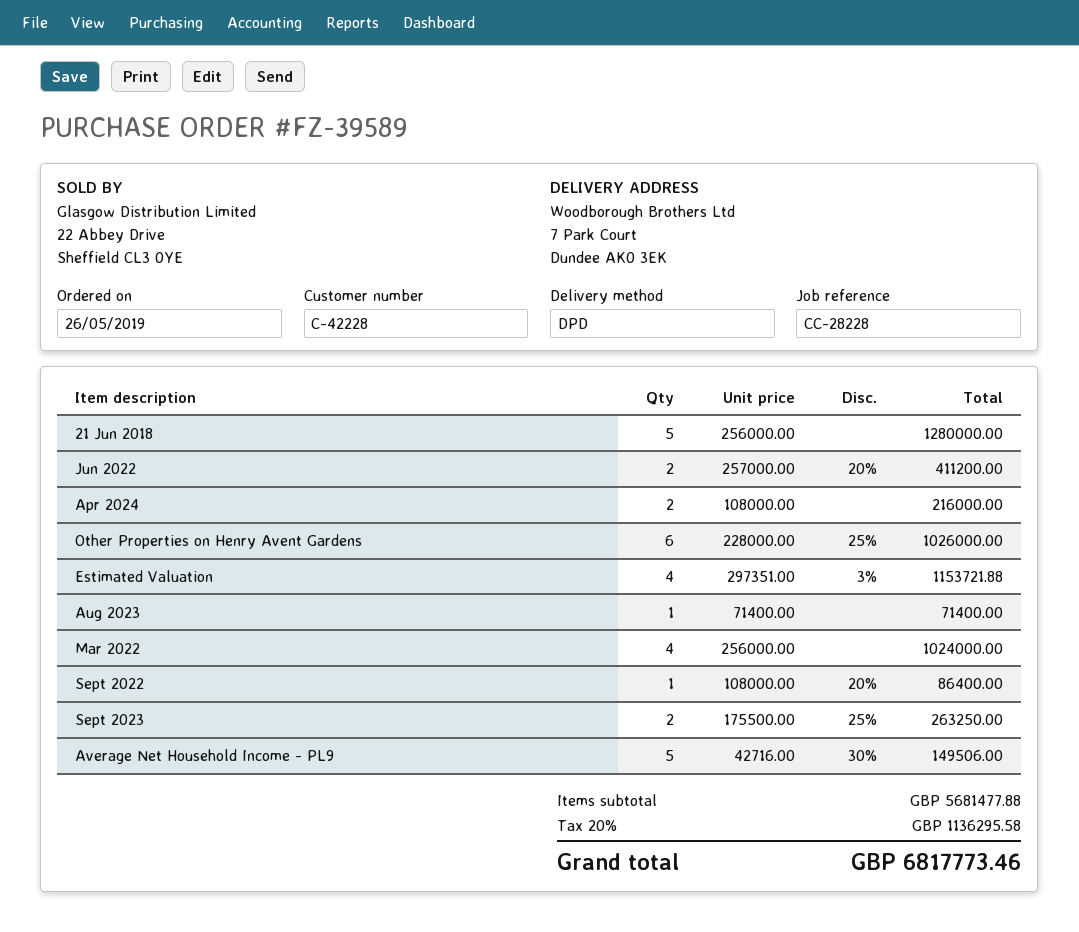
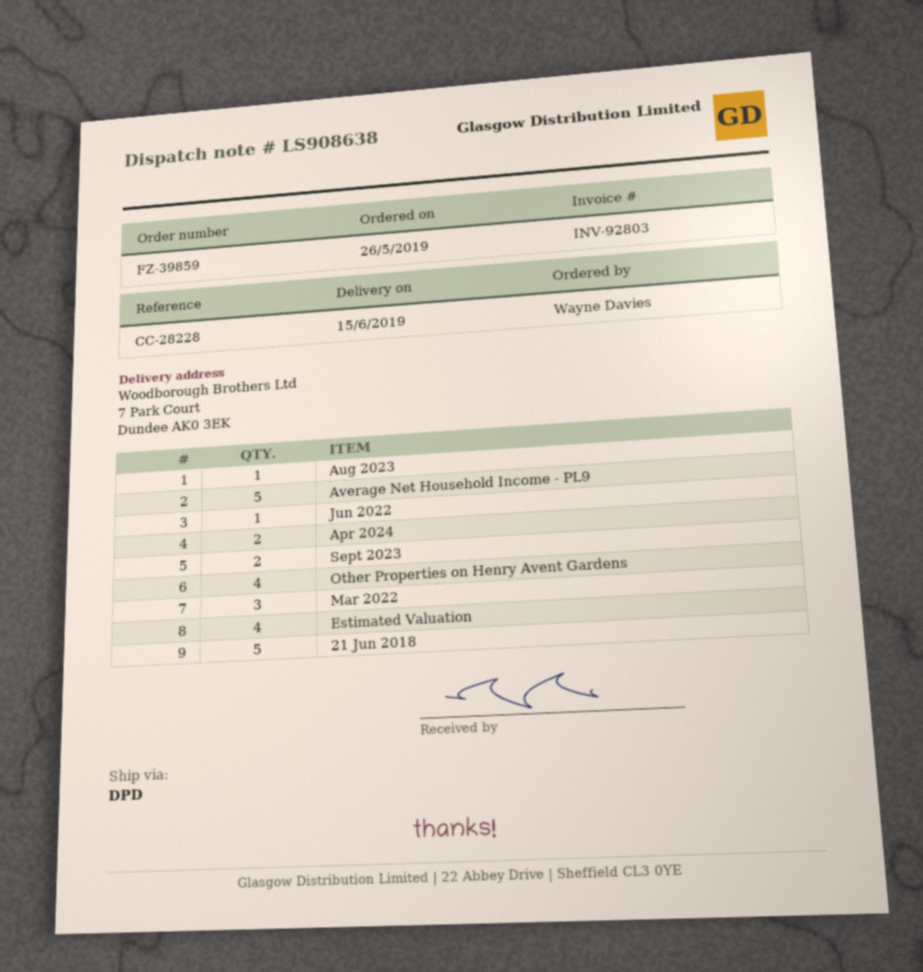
order number: FZ-39589 -> FZ-39859
Jun 2022: 2 -> 1
Other Properties on Henry Avent Gardens: 6 -> 4
Mar 2022: 4 -> 3
Sept 2022: 1 -> none

